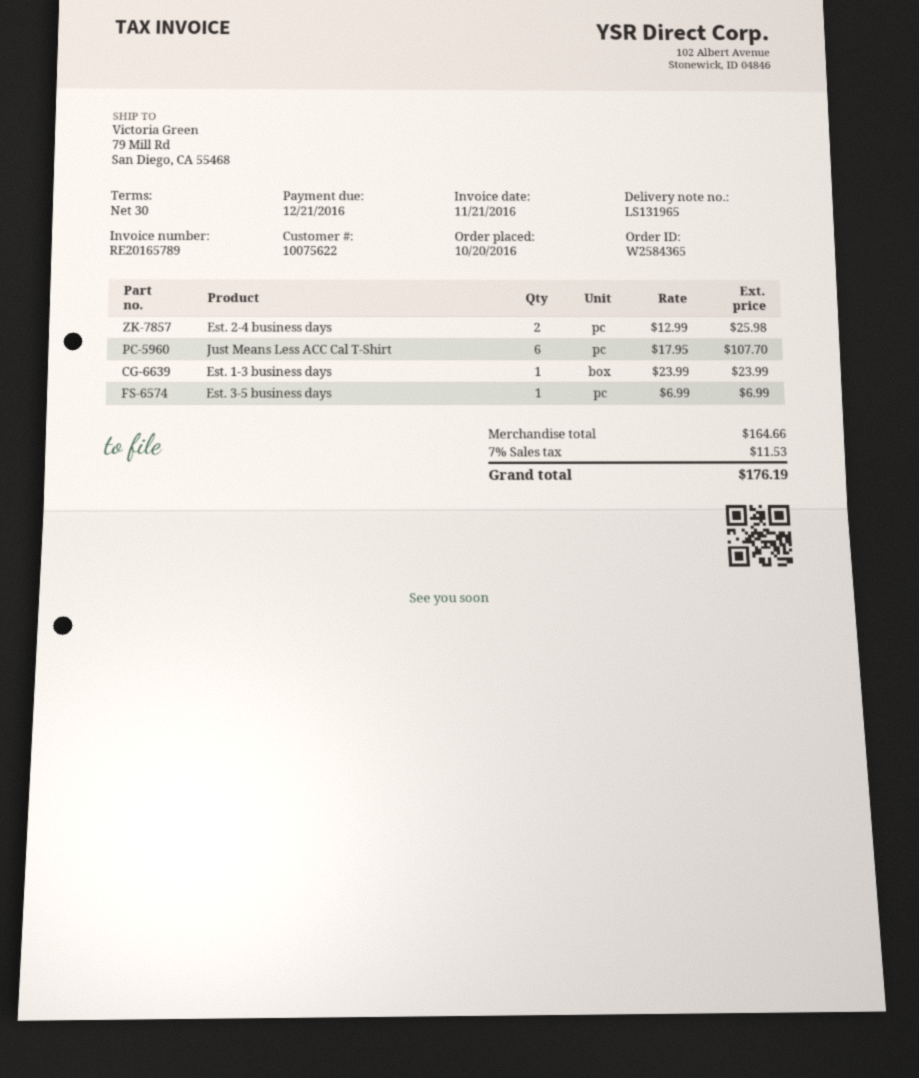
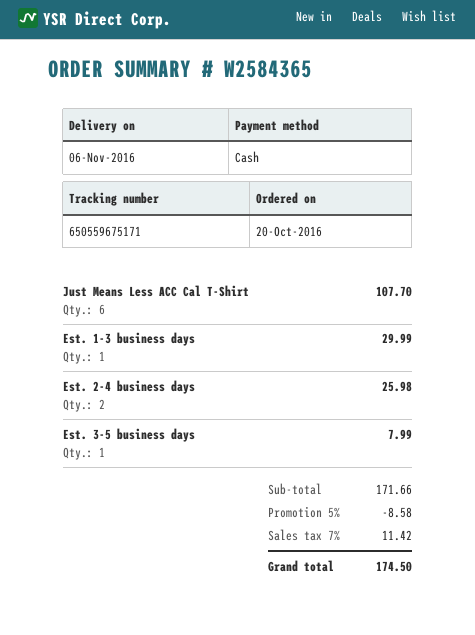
Est. 1-3 business days: 1 for 23.99 -> 1 for 29.99
Est. 3-5 business days: 1 for 6.99 -> 1 for 7.99
subtotal: 164.66 -> 171.66
discount: none -> 5% = 8.58
tax: 7% = 11.53 -> 7% = 11.42
total: 176.19 -> 174.50

